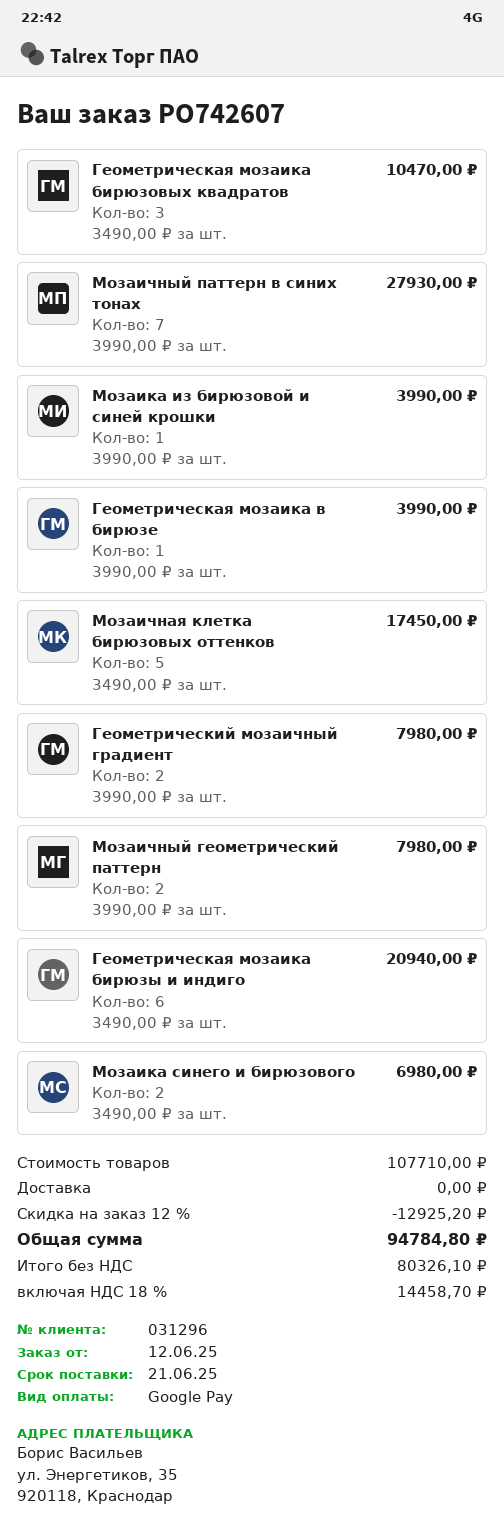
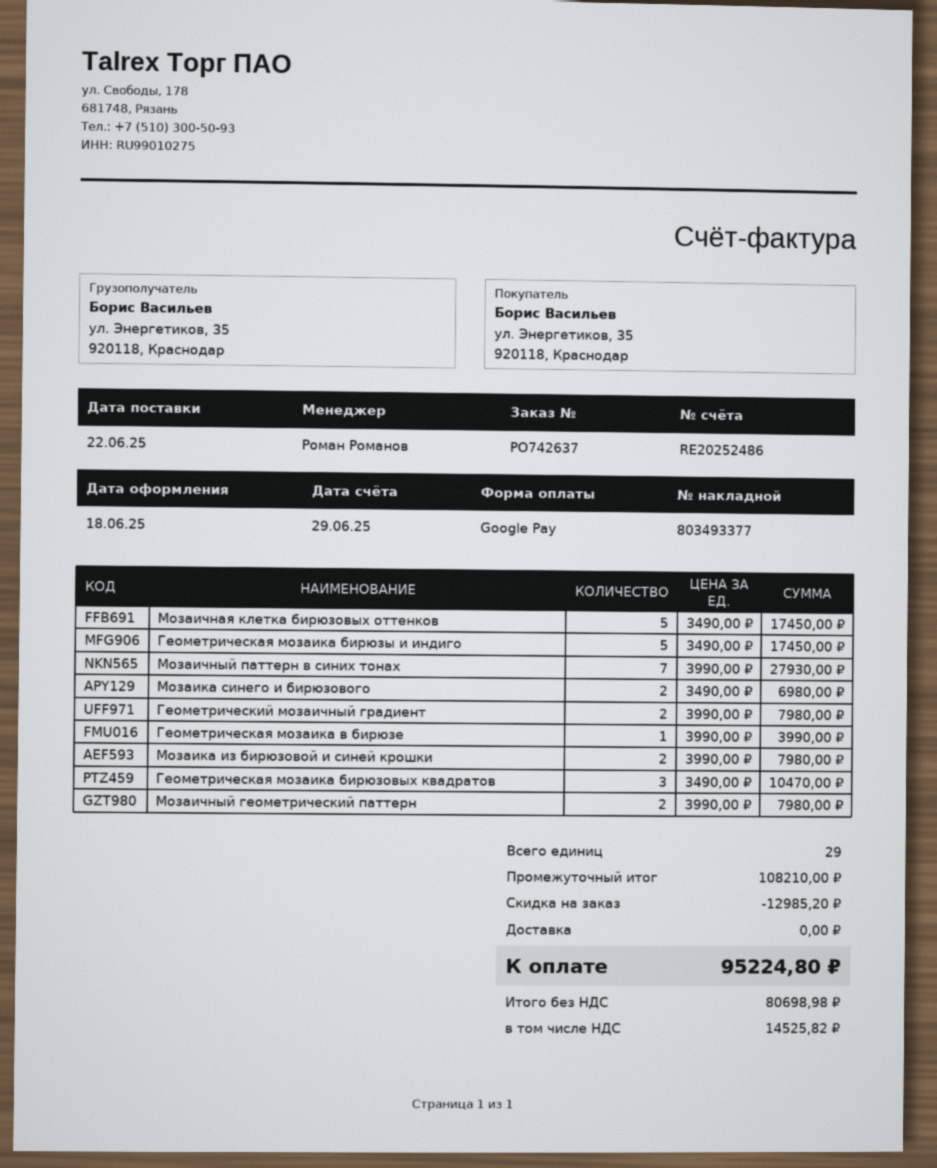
order number: PO742607 -> PO742637
order date: 2025-06-12 -> 2025-06-18
delivery date: 2025-06-21 -> 2025-06-22
Мозаика из бирюзовой и синей крошки: 1 x 3990.00 = 3990.00 -> 2 x 3990.00 = 7980.00
Геометрическая мозаика бирюзы и индиго: 6 x 3490.00 = 20940.00 -> 5 x 3490.00 = 17450.00
subtotal: 107710.00 -> 108210.00
discount: 12925.20 -> 12985.20
net: 80326.10 -> 80698.98
tax: 14458.70 -> 14525.82
total: 94784.80 -> 95224.80

